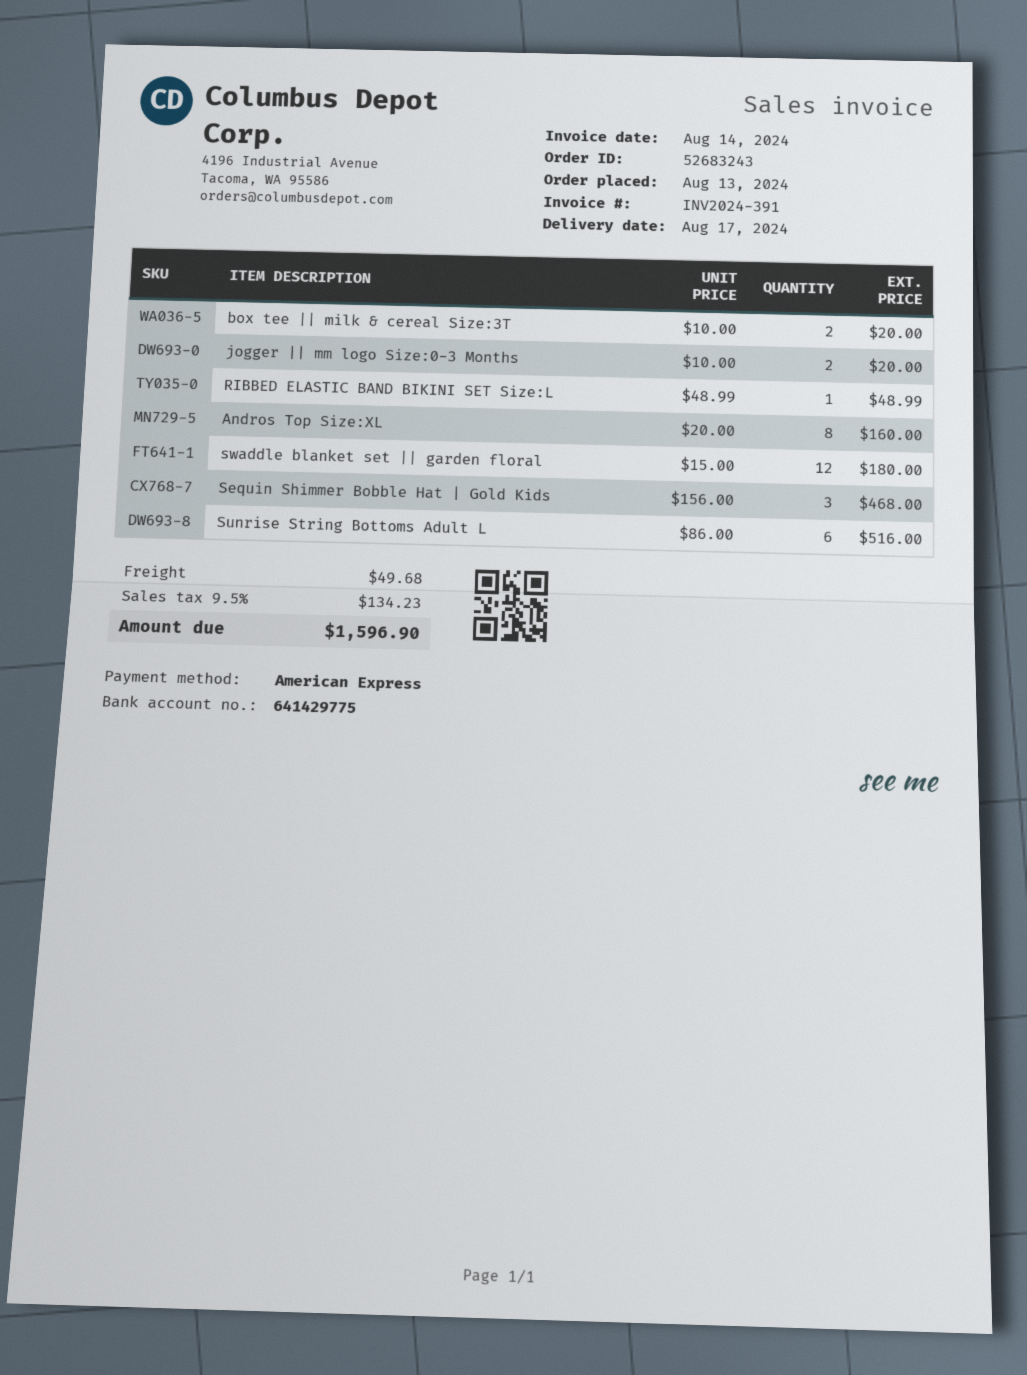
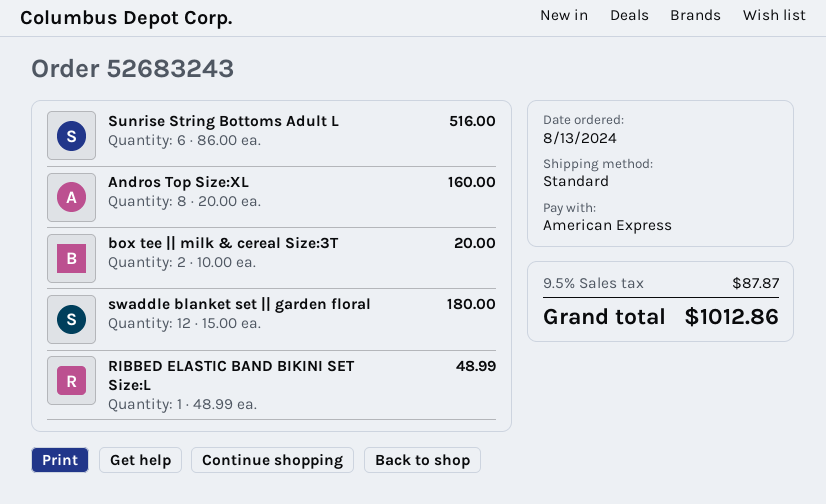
jogger || mm logo Size:0-3 Months: 2 x 10.00 = 20.00 -> none
Sequin Shimmer Bobble Hat | Gold Kids: 3 x 156.00 = 468.00 -> none
shipping: 49.68 -> none
tax: 9.5% = 134.23 -> 9.5% = 87.87
total: 1596.90 -> 1012.86

